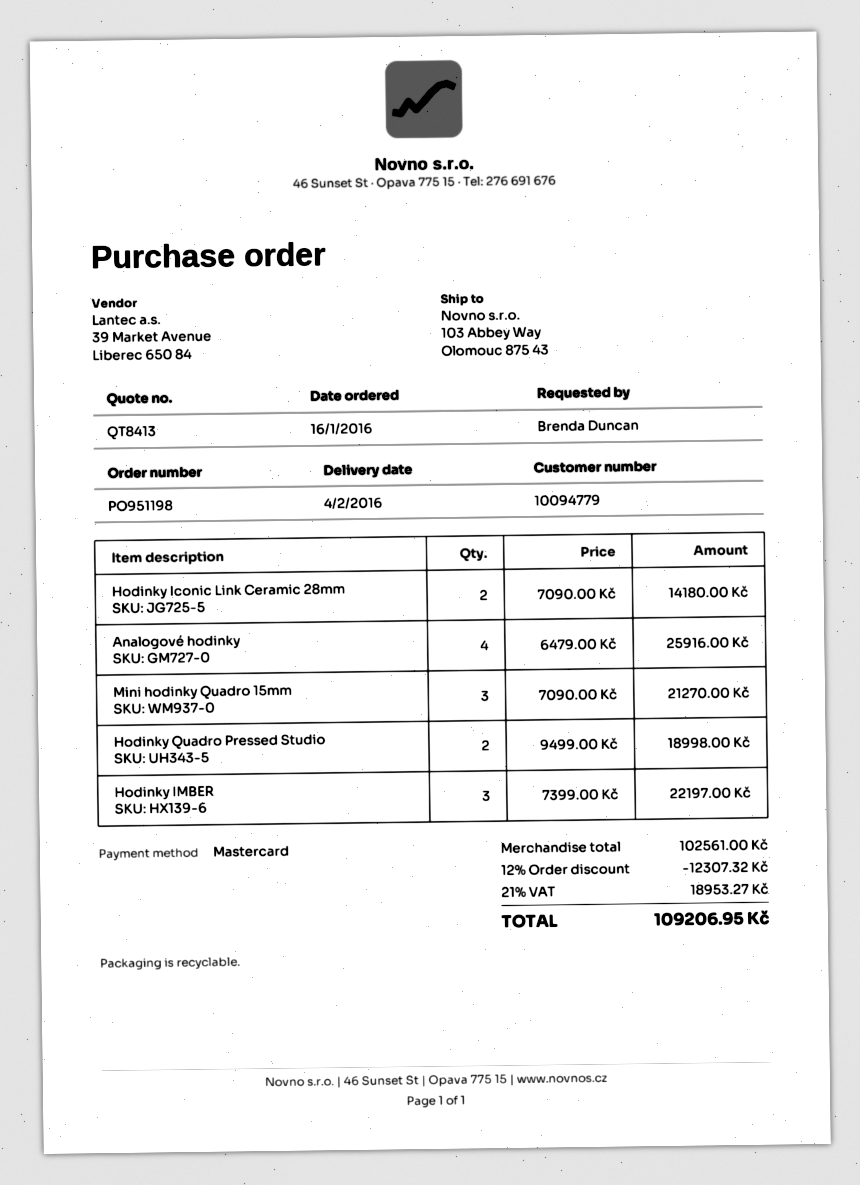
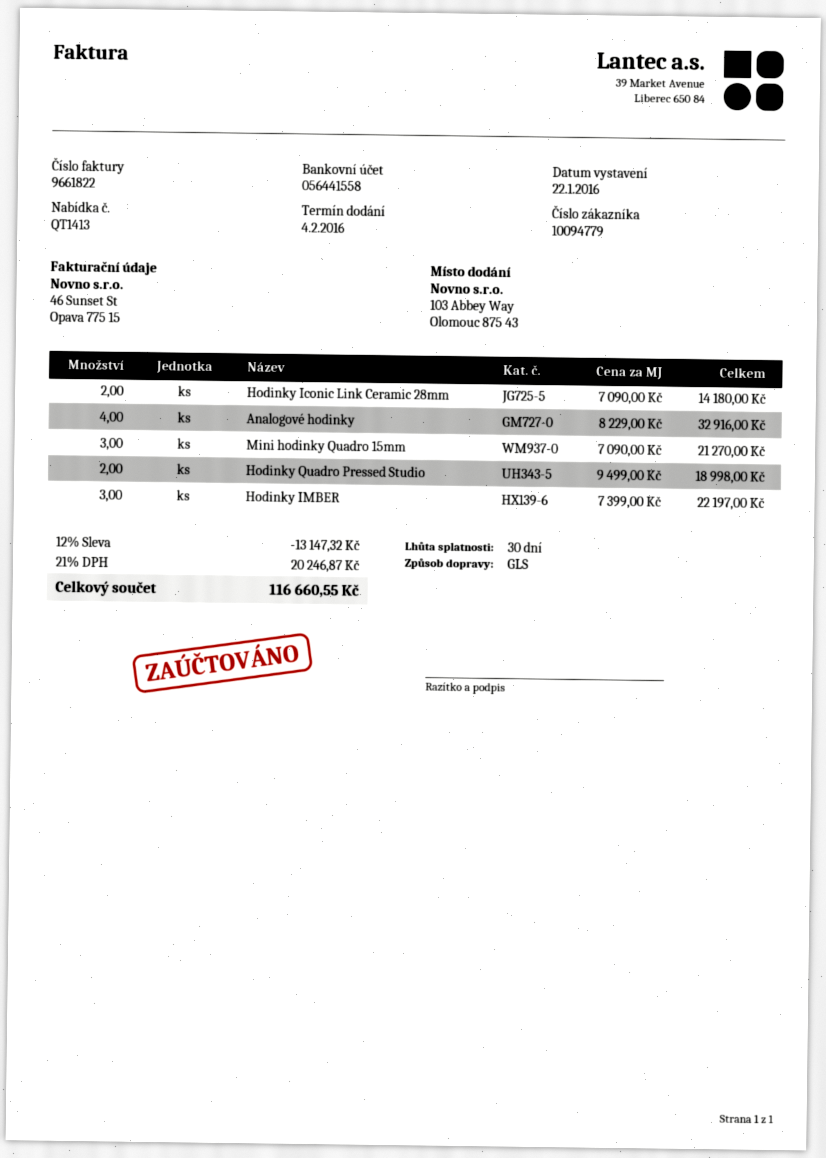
quote number: QT8413 -> QT1413
Analogové hodinky: 4 x 6479.00 = 25916.00 -> 4 x 8229.00 = 32916.00
discount: 12% = 12307.32 -> 12% = 13147.32
tax: 21% = 18953.27 -> 21% = 20246.87
total: 109206.95 -> 116660.55

